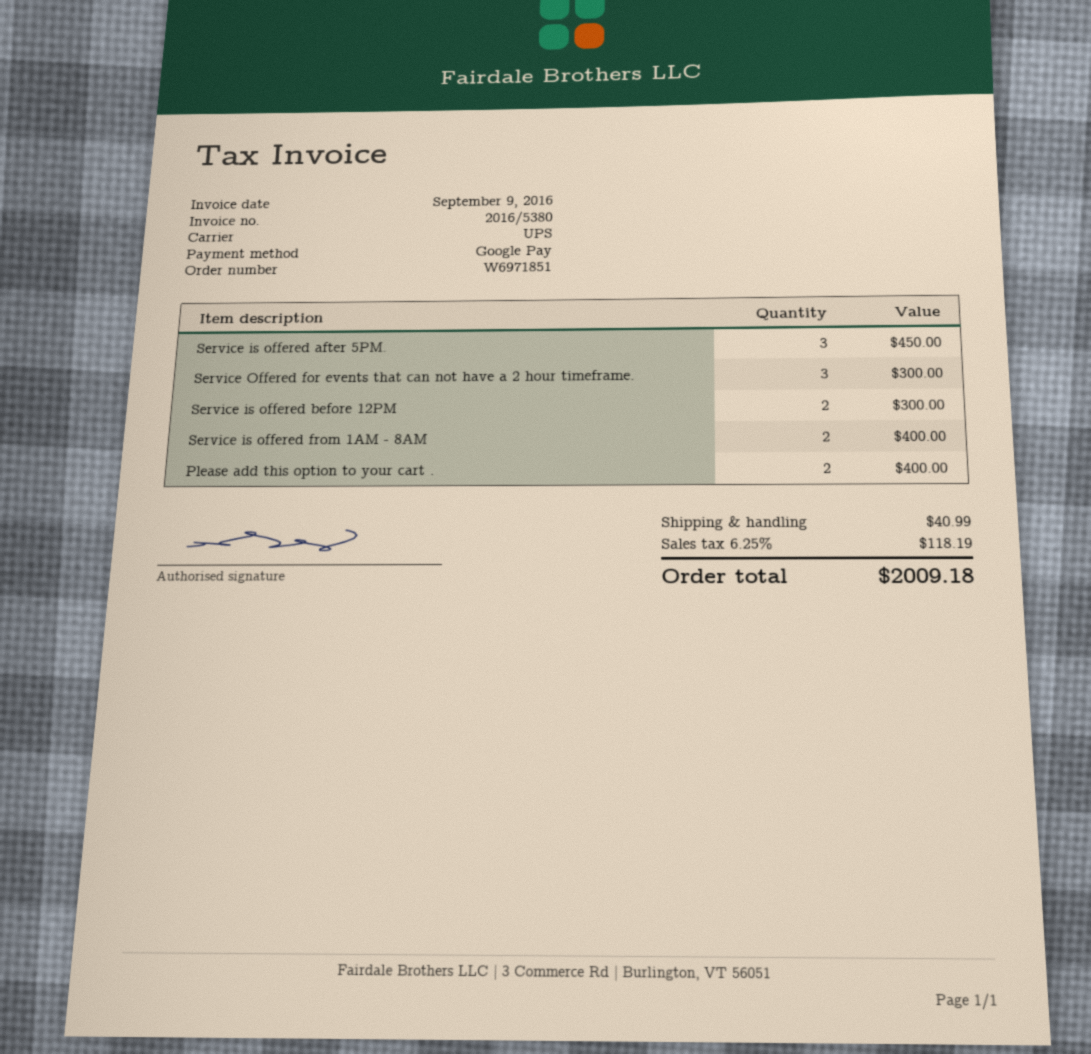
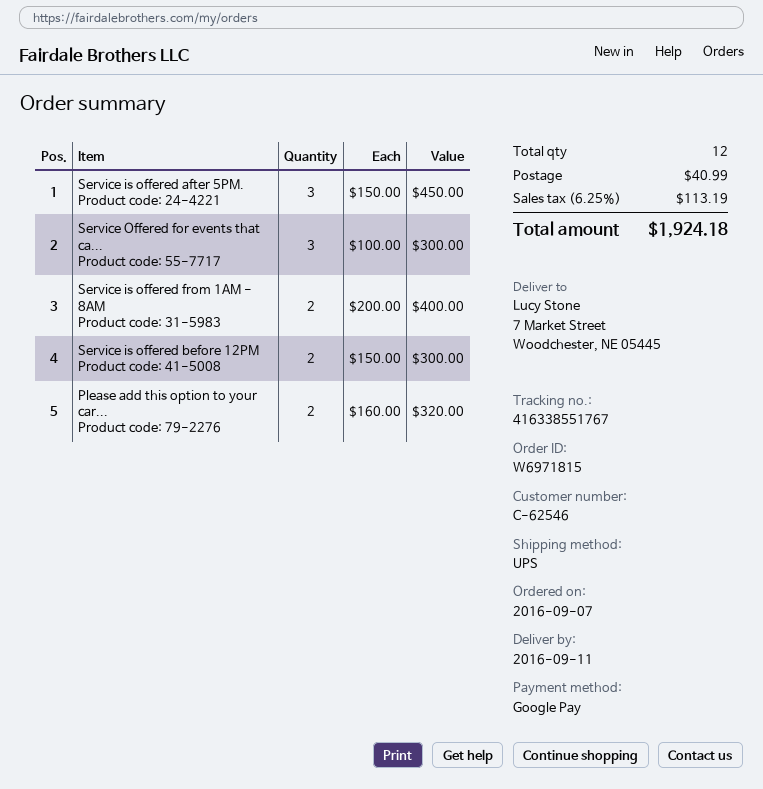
order number: W6971851 -> W6971815
Please add this option to your cart .: 2 for 400.00 -> 2 for 320.00
tax: 6.25% = 118.19 -> 6.25% = 113.19
total: 2009.18 -> 1924.18

